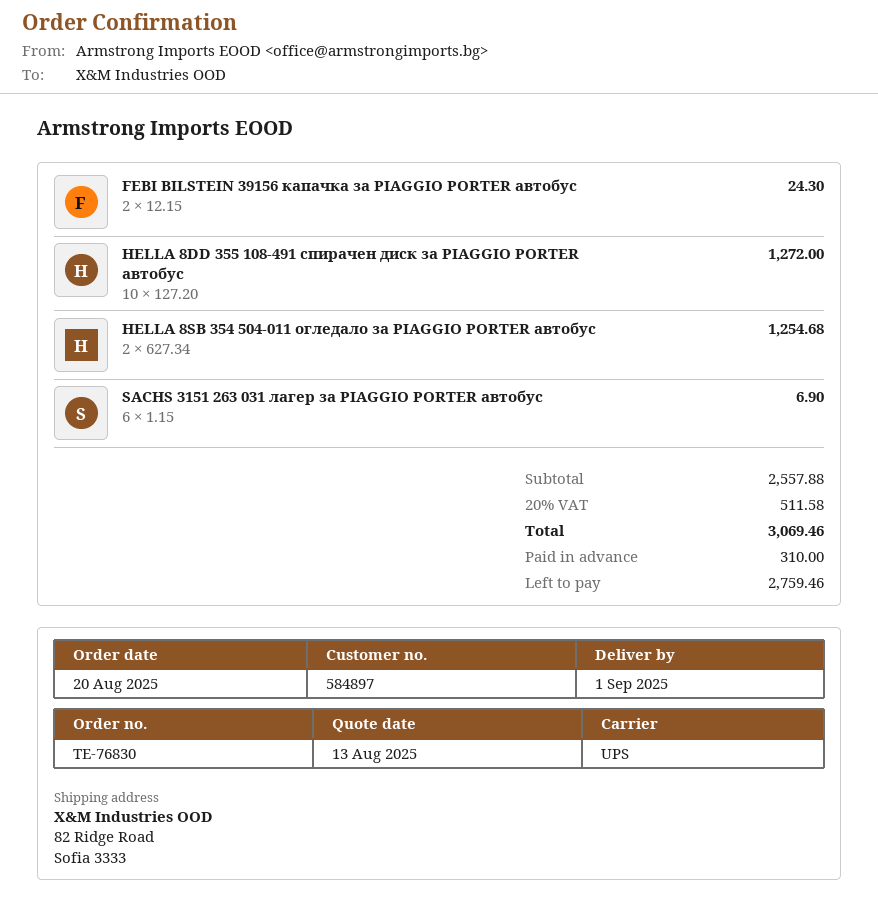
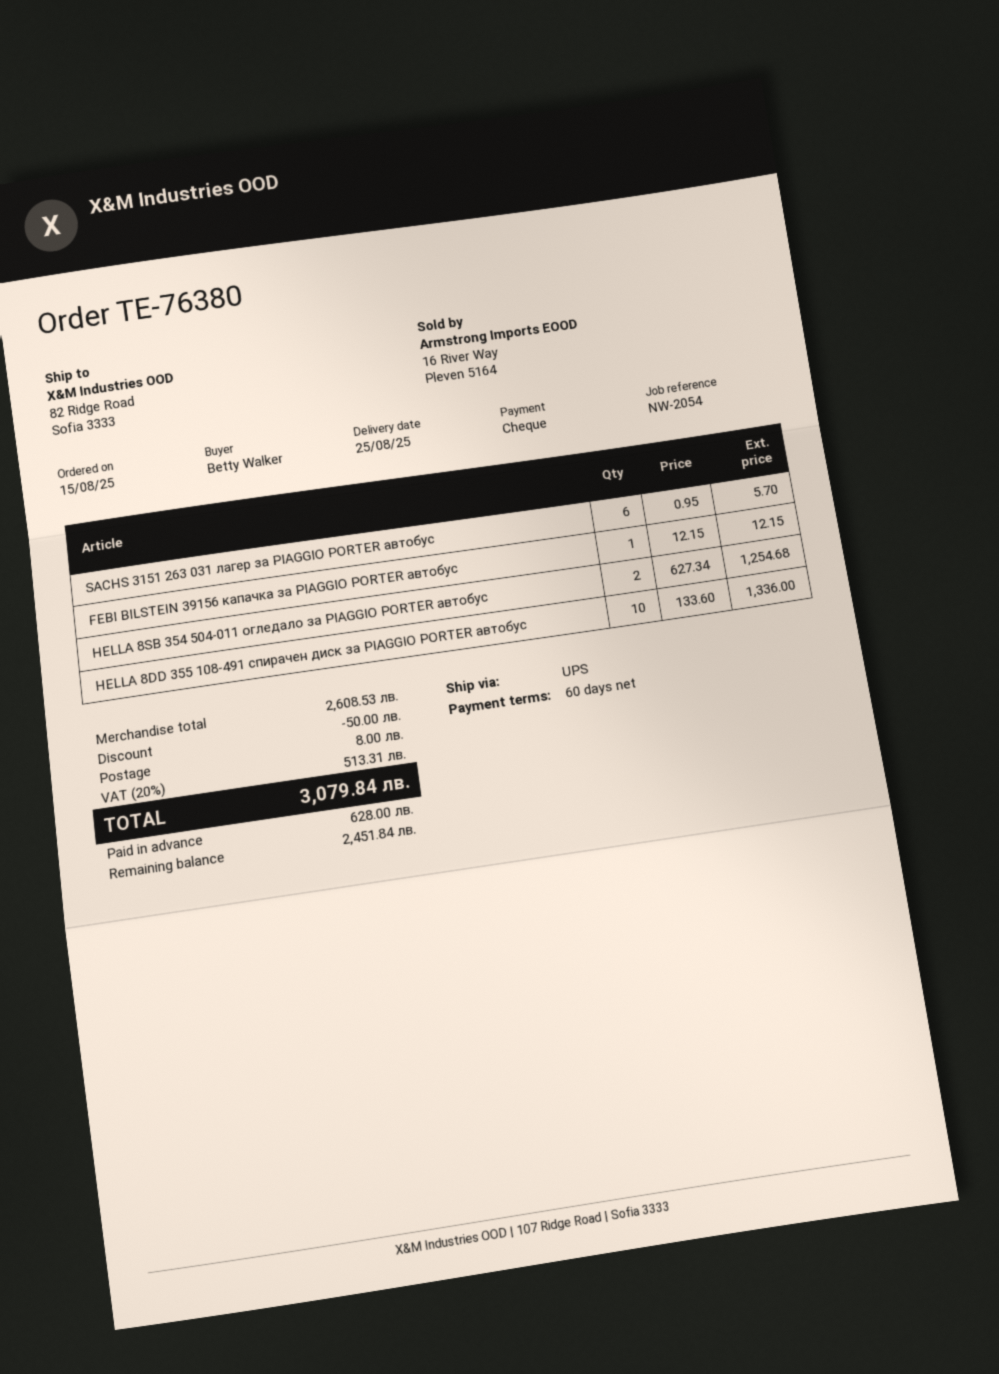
order number: TE-76830 -> TE-76380
order date: 2025-08-20 -> 2025-08-15
delivery date: 2025-09-01 -> 2025-08-25
FEBI BILSTEIN 39156 капачка за PIAGGIO PORTER автобус: 2 x 12.15 = 24.30 -> 1 x 12.15 = 12.15
HELLA 8DD 355 108-491 спирачен диск за PIAGGIO PORTER автобус: 10 x 127.20 = 1272.00 -> 10 x 133.60 = 1336.00
SACHS 3151 263 031 лагер за PIAGGIO PORTER автобус: 6 x 1.15 = 6.90 -> 6 x 0.95 = 5.70
subtotal: 2557.88 -> 2608.53
discount: none -> 50.00
shipping: none -> 8.00
tax: 20% = 511.58 -> 20% = 513.31
total: 3069.46 -> 3079.84
deposit: 310.00 -> 628.00
balance: 2759.46 -> 2451.84

